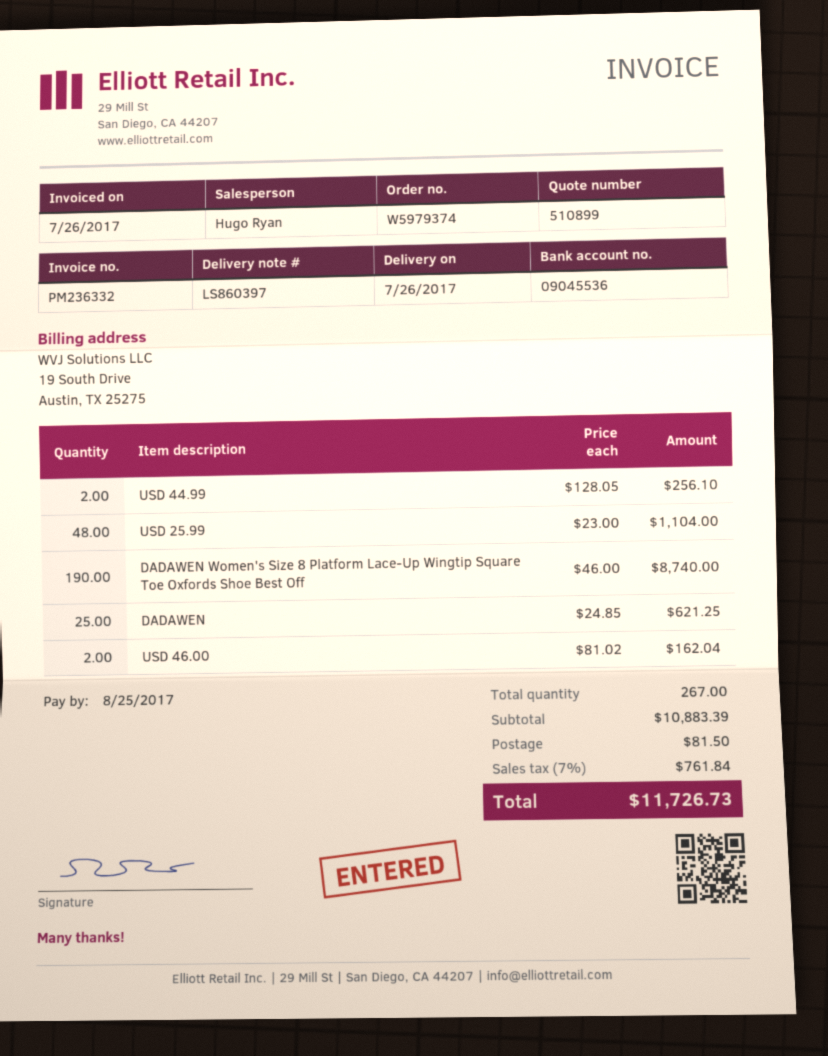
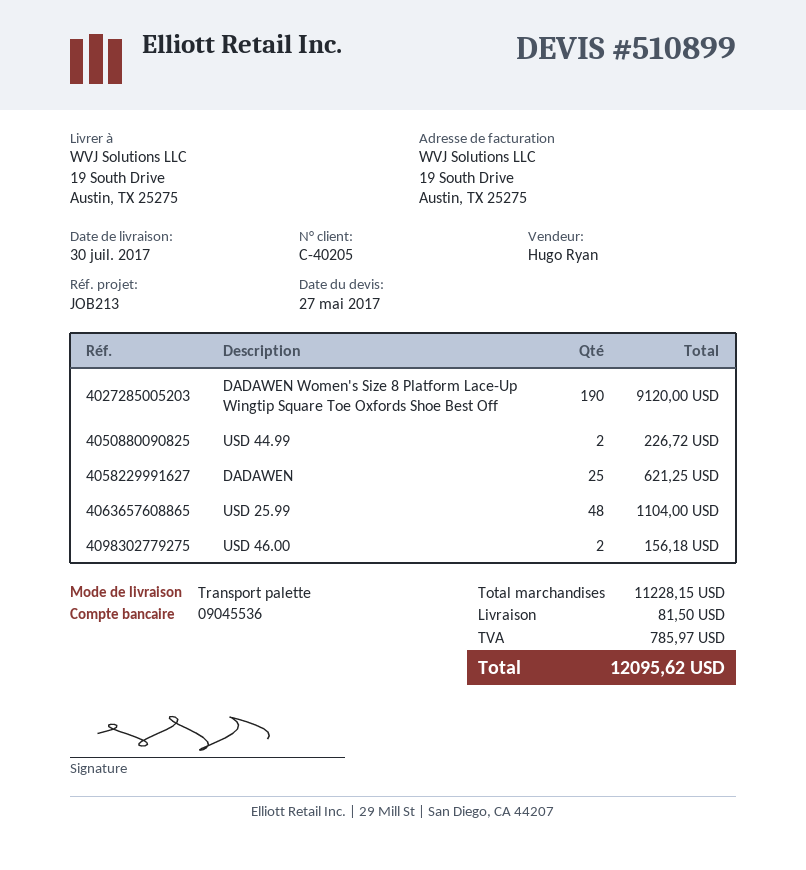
delivery date: 2017-07-26 -> 2017-07-30
USD 44.99: 2 for 256.10 -> 2 for 226.72
DADAWEN Women's Size 8 Platform Lace-Up Wingtip Square Toe Oxfords Shoe Best Off: 190 for 8740.00 -> 190 for 9120.00
USD 46.00: 2 for 162.04 -> 2 for 156.18
subtotal: 10883.39 -> 11228.15
tax: 761.84 -> 785.97
total: 11726.73 -> 12095.62

